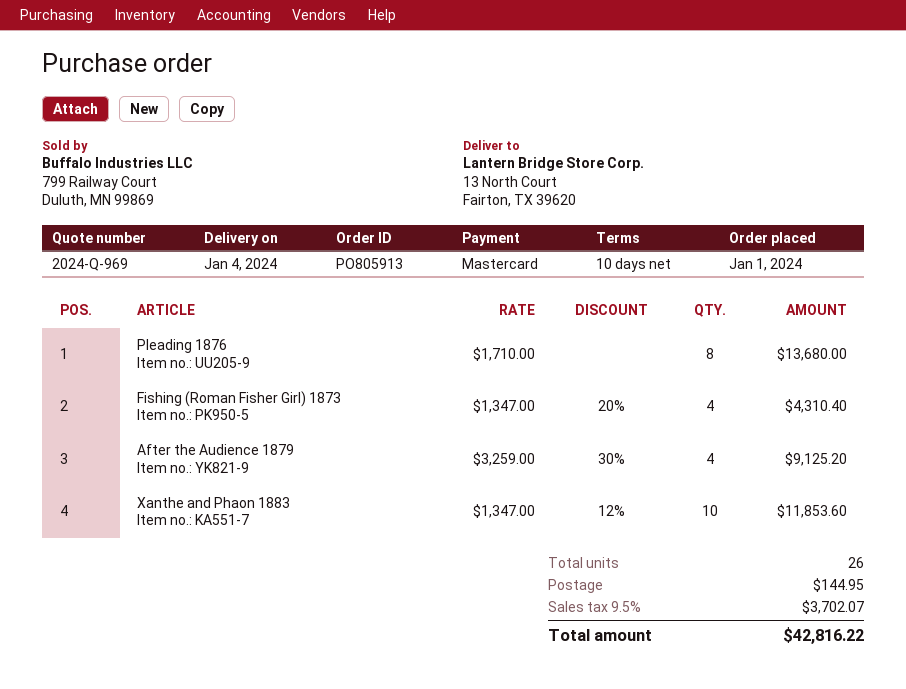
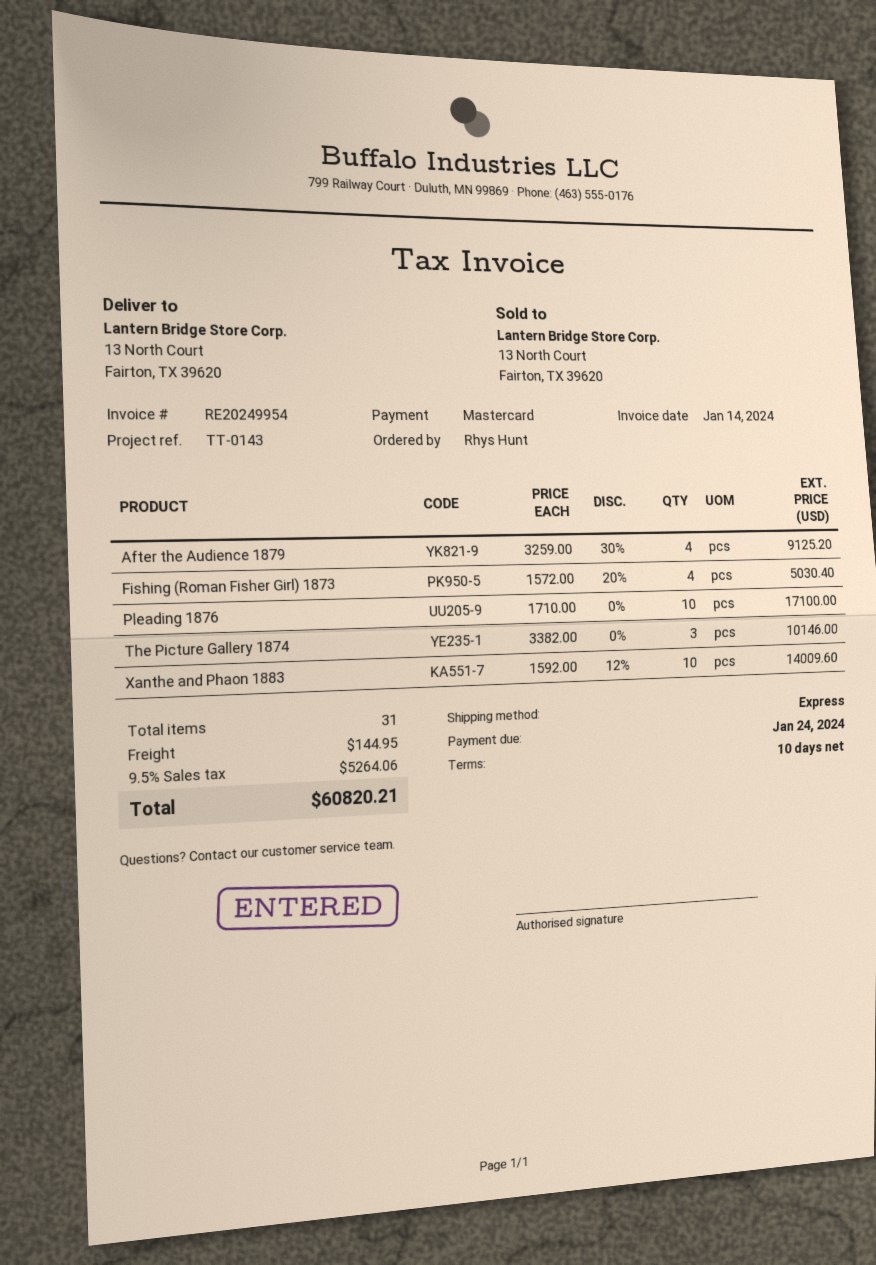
Pleading 1876: 8 x 1710.00 = 13680.00 -> 10 x 1710.00 = 17100.00
Fishing (Roman Fisher Girl) 1873: 4 x 1347.00 - 20% = 4310.40 -> 4 x 1572.00 - 20% = 5030.40
Xanthe and Phaon 1883: 10 x 1347.00 - 12% = 11853.60 -> 10 x 1592.00 - 12% = 14009.60
The Picture Gallery 1874: none -> 3 x 3382.00 = 10146.00
total quantity: 26 -> 31
tax: 9.5% = 3702.07 -> 9.5% = 5264.06
total: 42816.22 -> 60820.21

